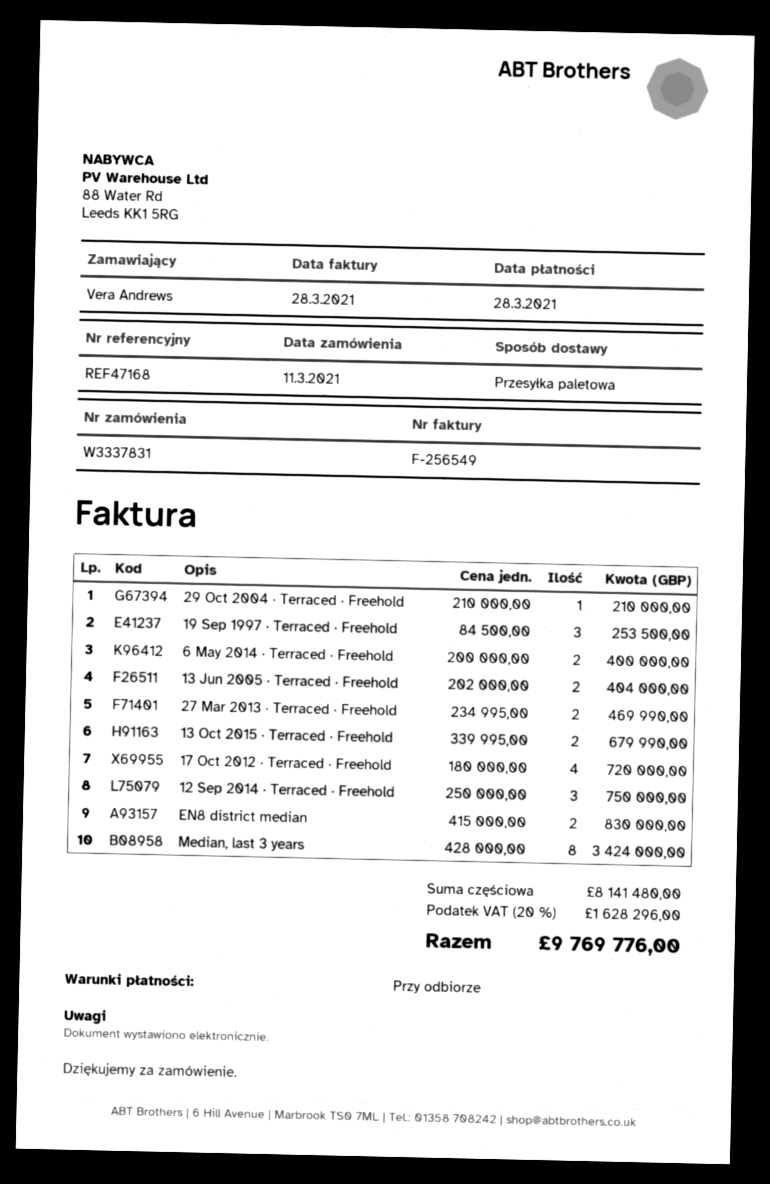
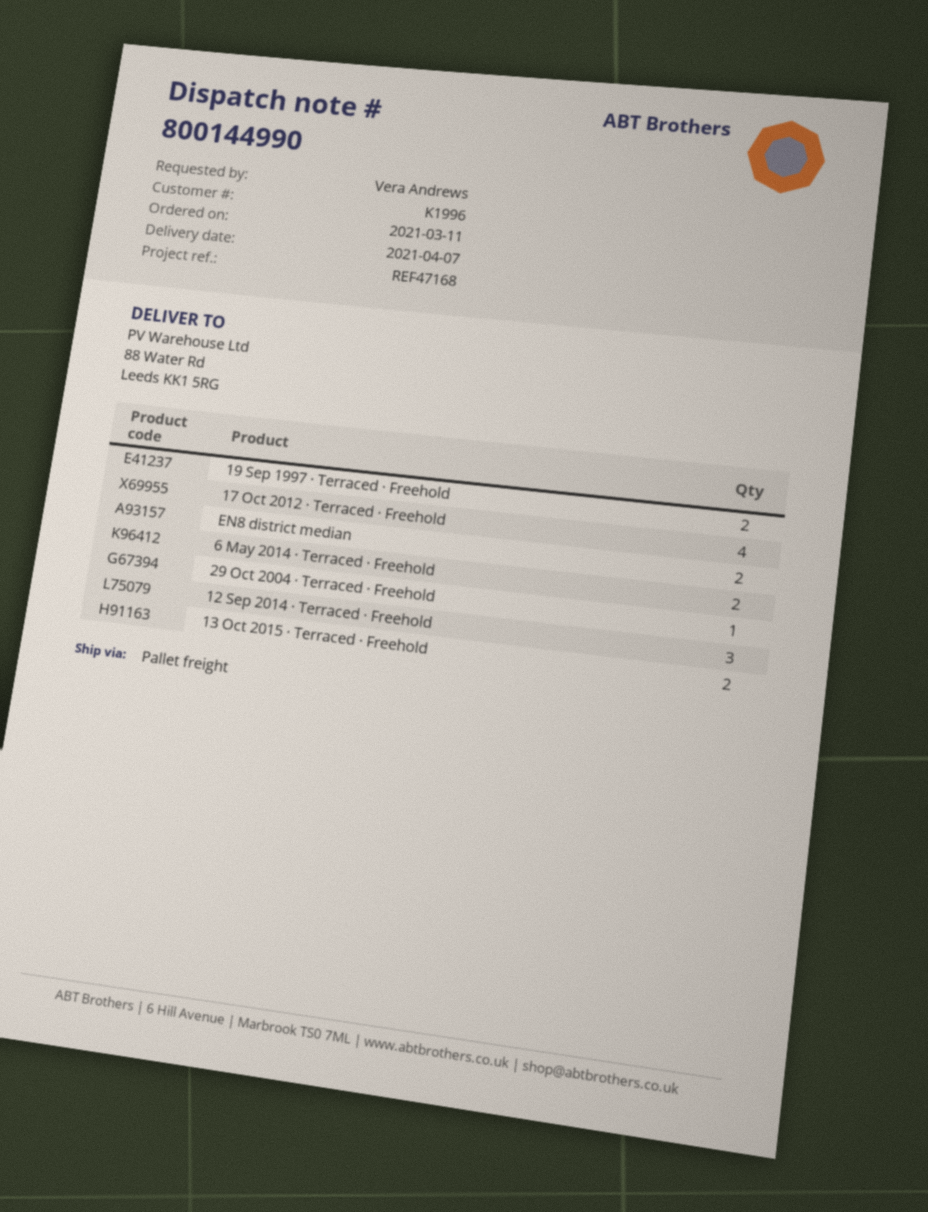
19 Sep 1997 · Terraced · Freehold: 3 -> 2
13 Jun 2005 · Terraced · Freehold: 2 -> none
27 Mar 2013 · Terraced · Freehold: 2 -> none
Median, last 3 years: 8 -> none

